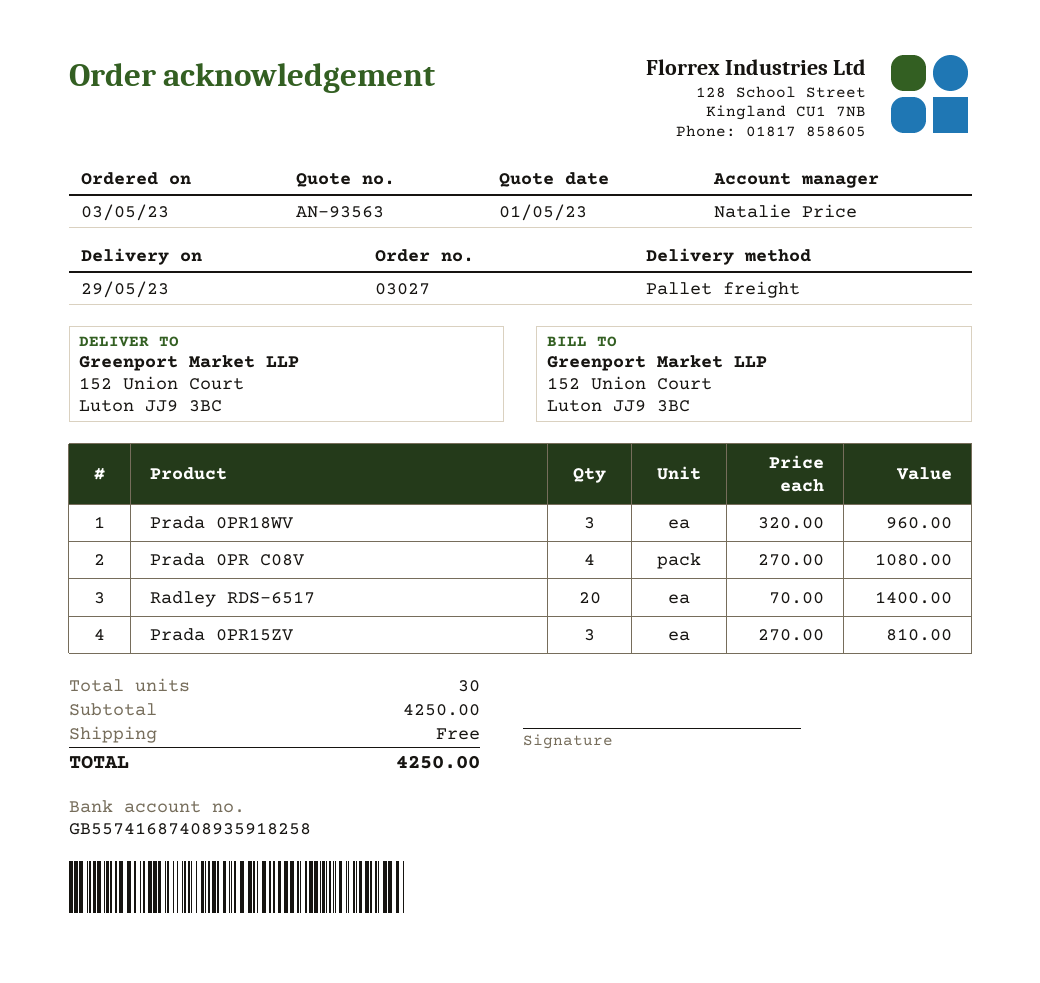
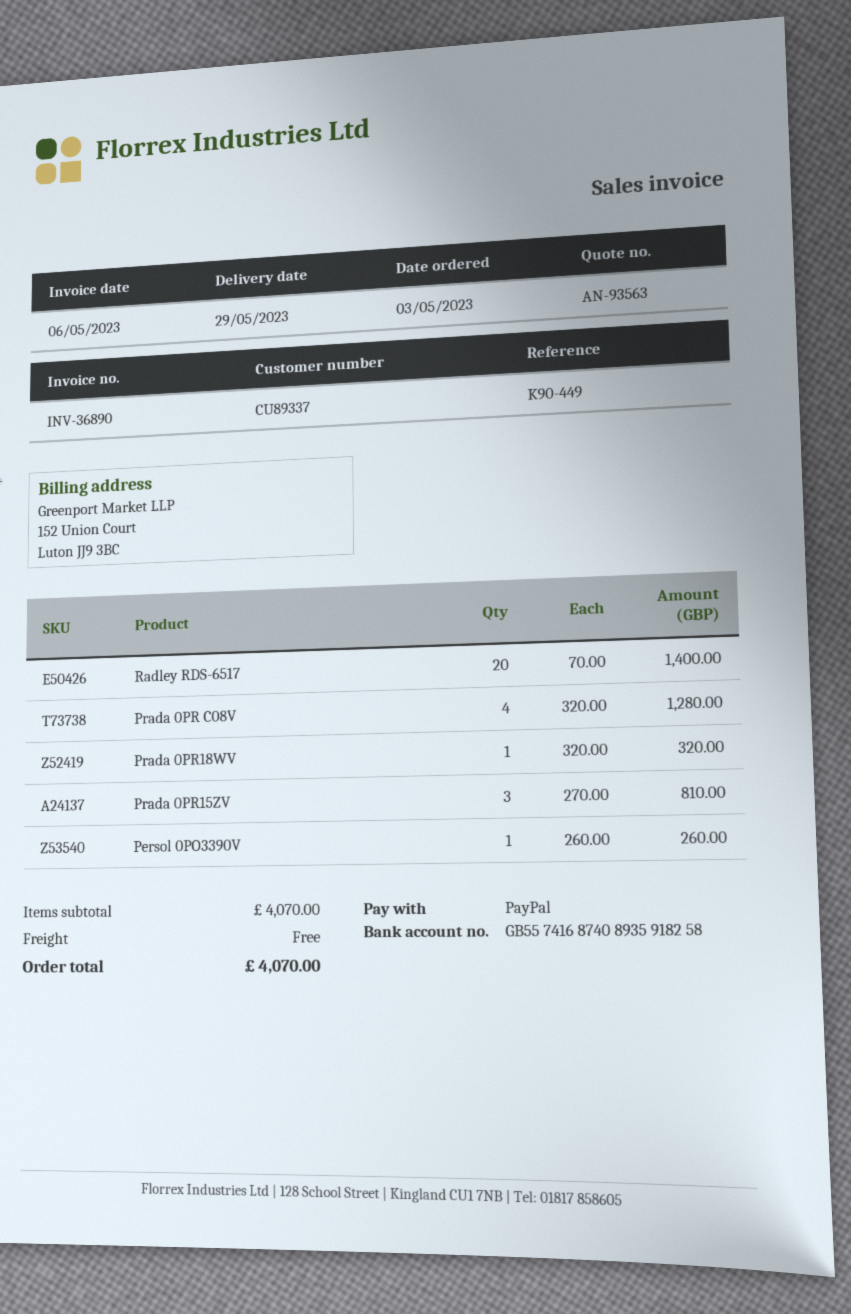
Prada 0PR18WV: 3 x 320.00 = 960.00 -> 1 x 320.00 = 320.00
Prada 0PR C08V: 4 x 270.00 = 1080.00 -> 4 x 320.00 = 1280.00
Persol 0PO3390V: none -> 1 x 260.00 = 260.00
subtotal: 4250.00 -> 4070.00
total: 4250.00 -> 4070.00

